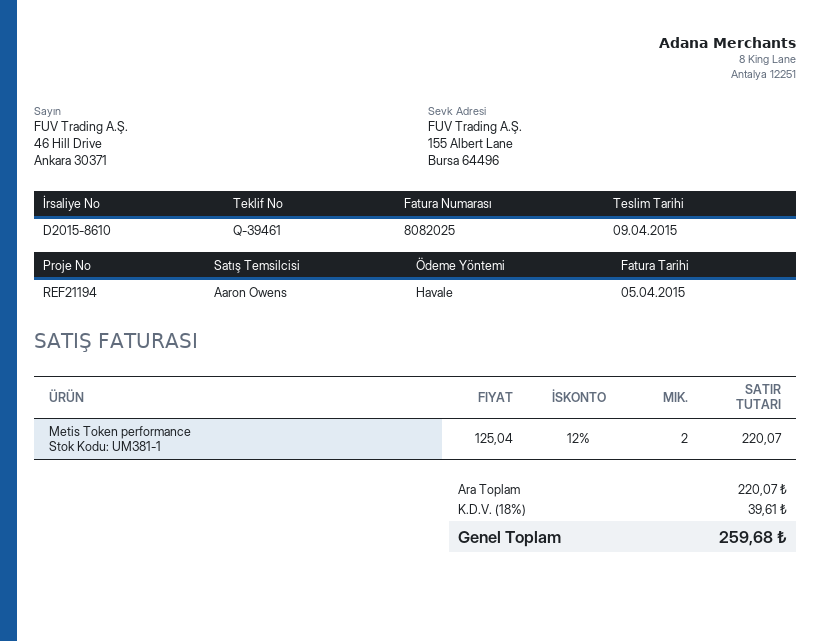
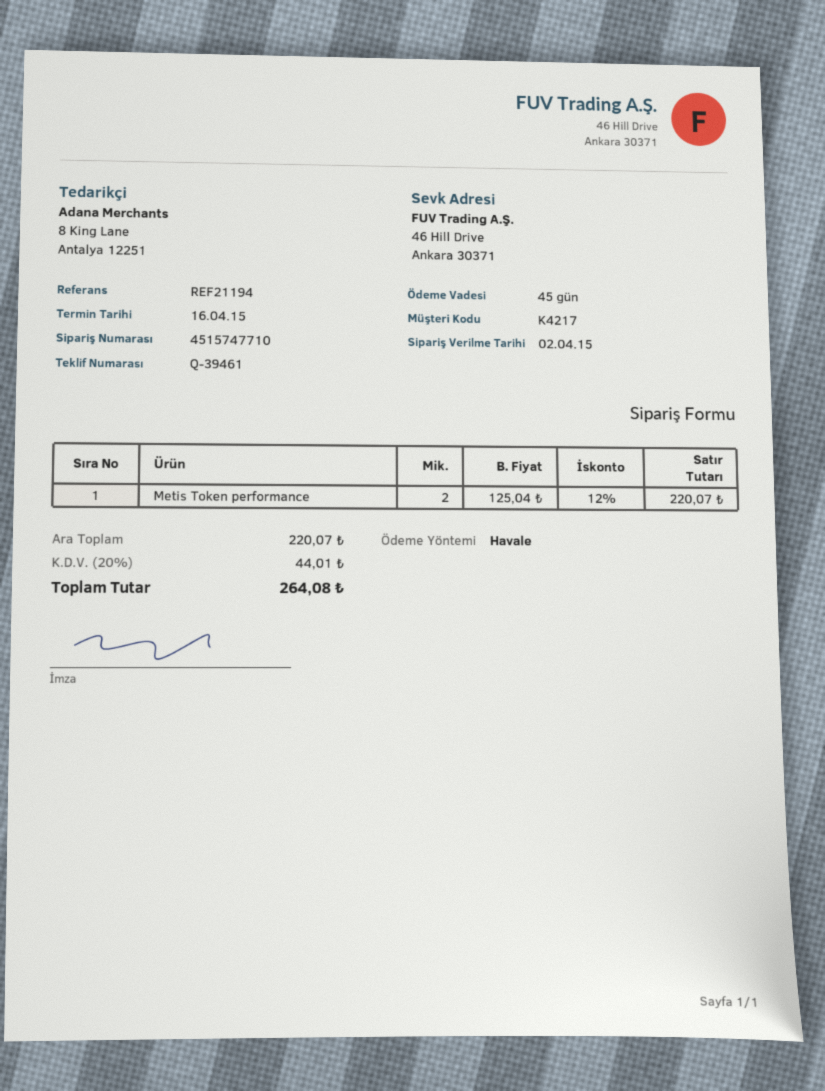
delivery date: 2015-04-09 -> 2015-04-16
ship to: 155 Albert Lane, Bursa 64496 -> 46 Hill Drive, Ankara 30371
tax: 18% = 39.61 -> 20% = 44.01
total: 259.68 -> 264.08

